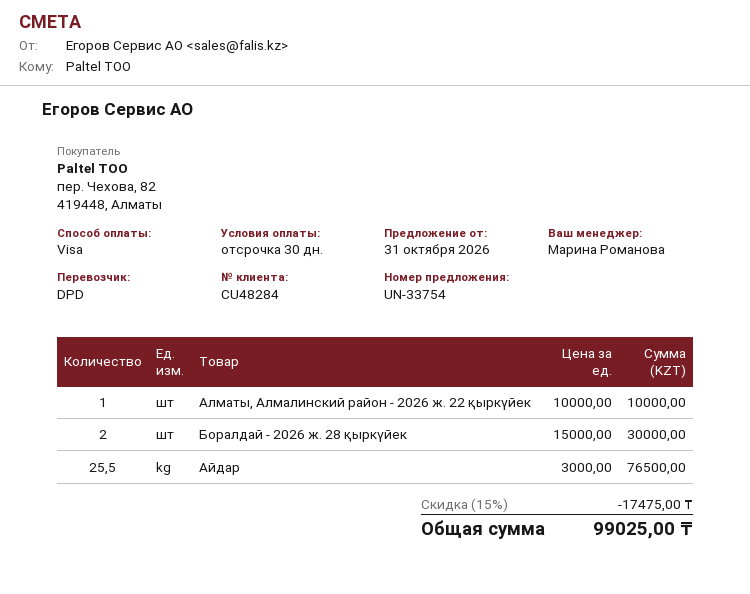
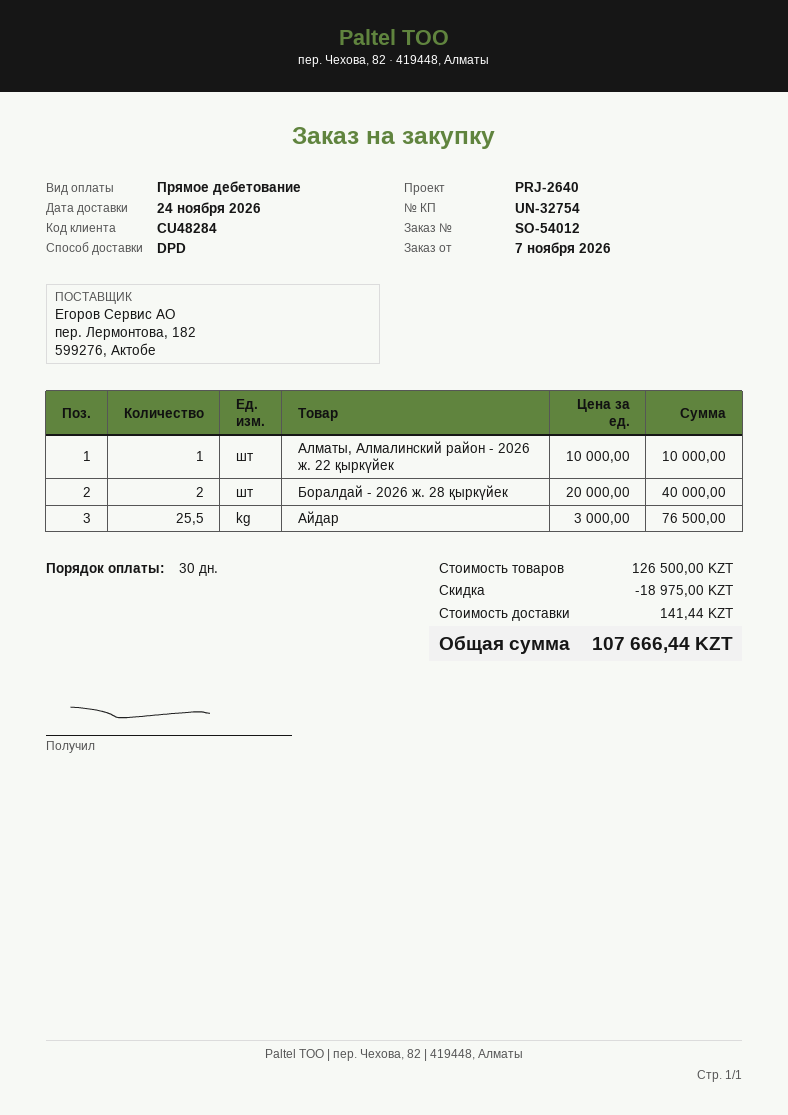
quote number: UN-33754 -> UN-32754
payment method: Visa -> direct debit
Боралдай - 2026 ж. 28 қыркүйек: 2 x 15000.00 = 30000.00 -> 2 x 20000.00 = 40000.00
discount: 17475.00 -> 18975.00
shipping: none -> 141.44
total: 99025.00 -> 107666.44

